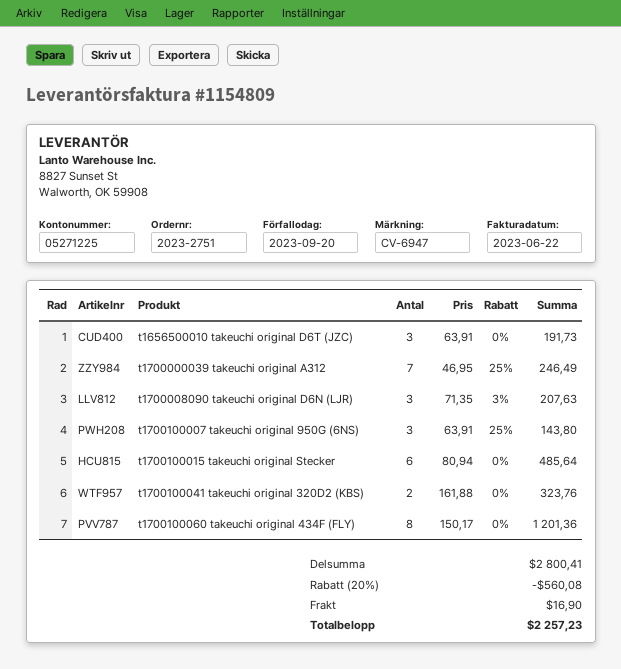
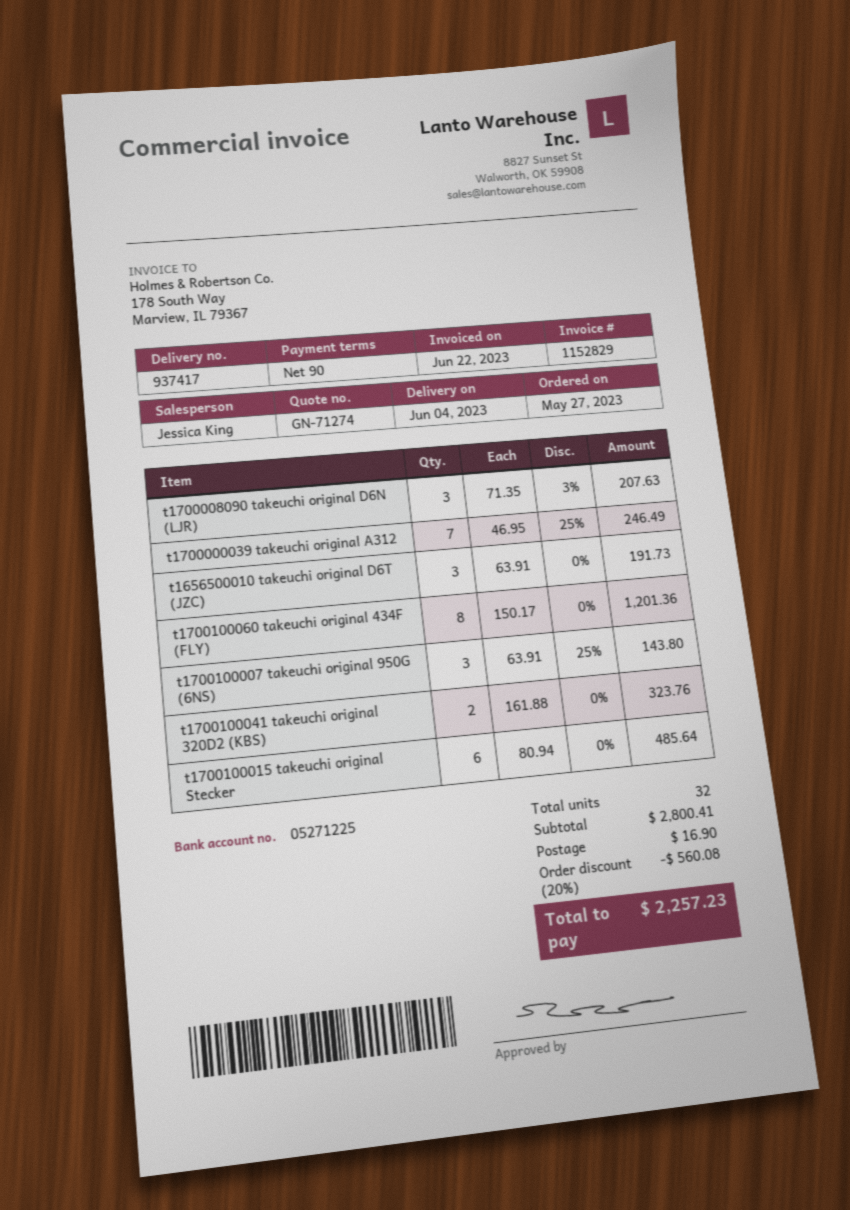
invoice number: 1154809 -> 1152829

